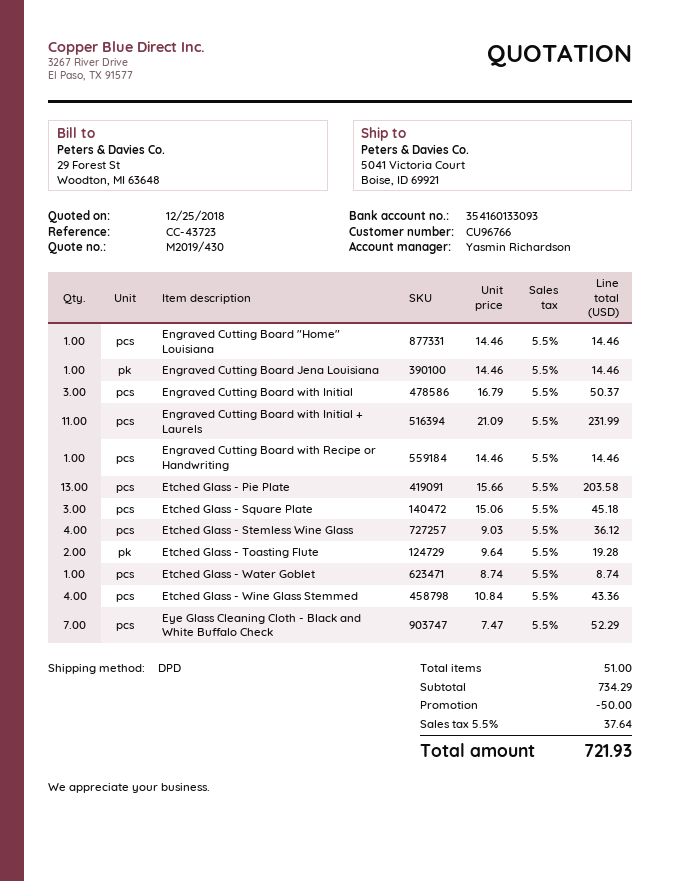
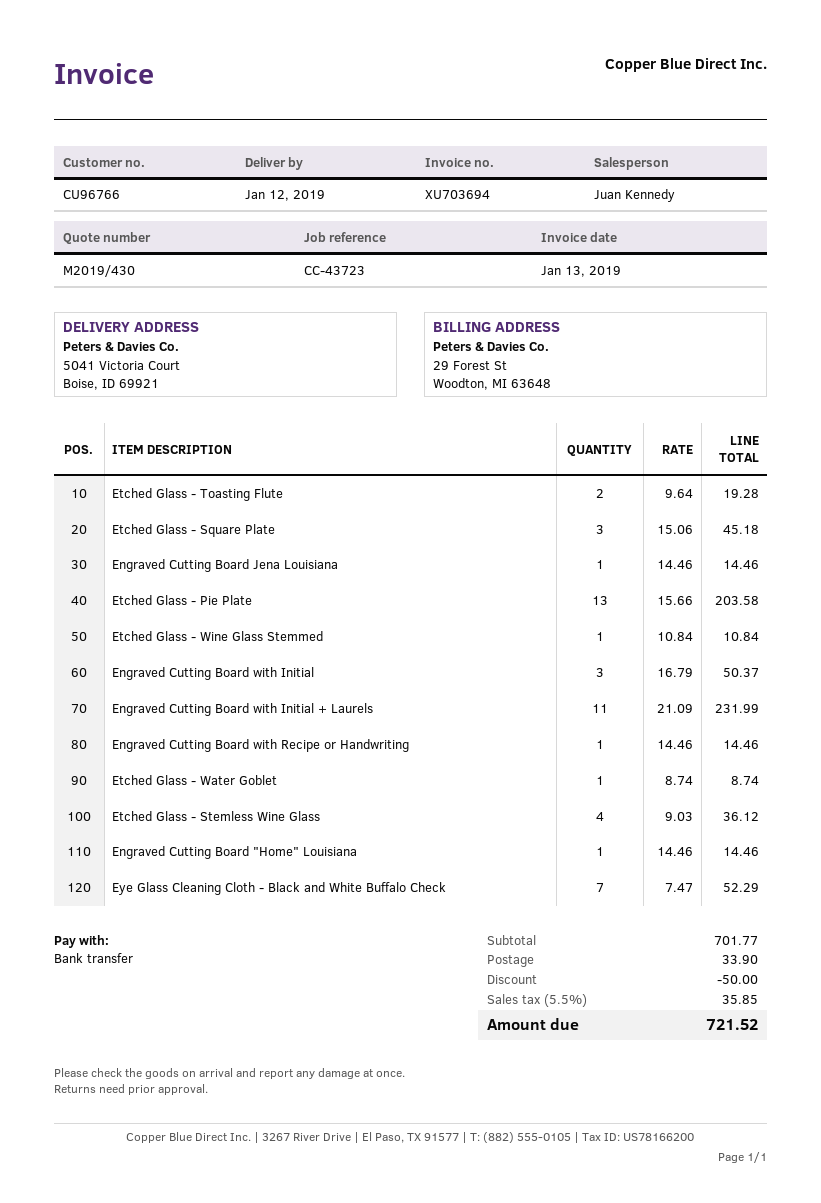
sales rep: Yasmin Richardson -> Juan Kennedy
Etched Glass - Wine Glass Stemmed: 4 x 10.84 = 43.36 -> 1 x 10.84 = 10.84
subtotal: 734.29 -> 701.77
shipping: none -> 33.90
tax: 5.5% = 37.64 -> 5.5% = 35.85
total: 721.93 -> 721.52

